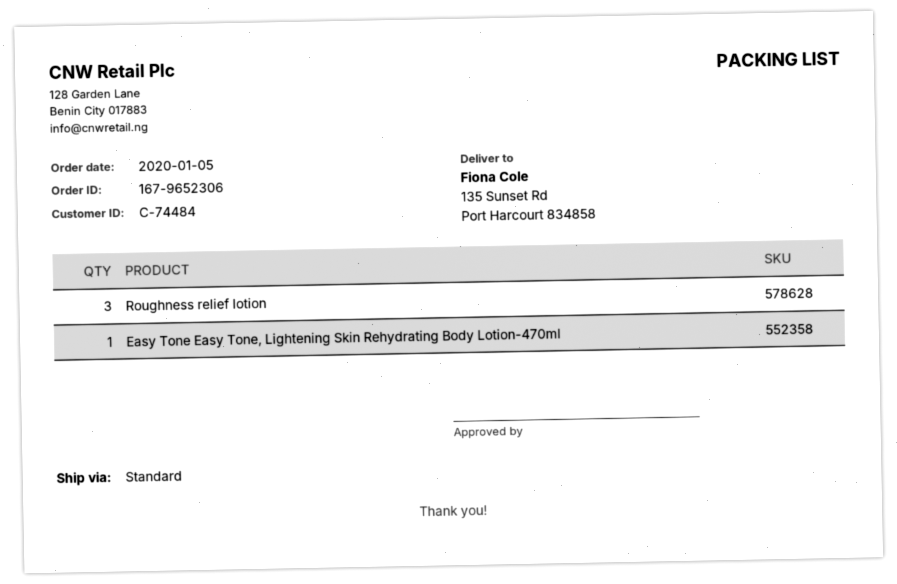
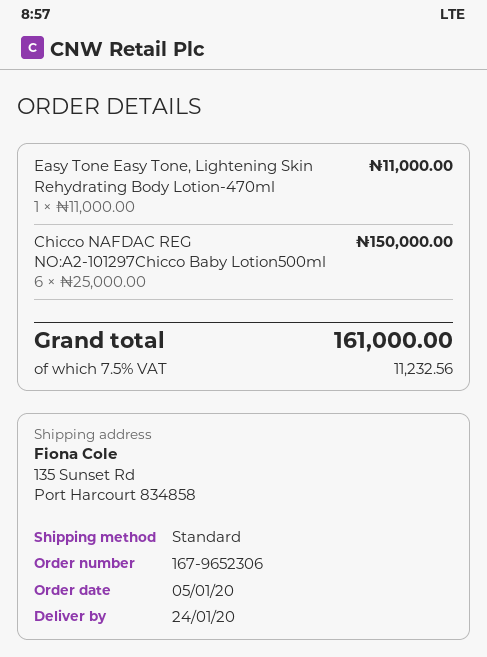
Roughness relief lotion: 3 -> none
Chicco NAFDAC REG NO:A2-101297Chicco Baby Lotion500ml: none -> 6

